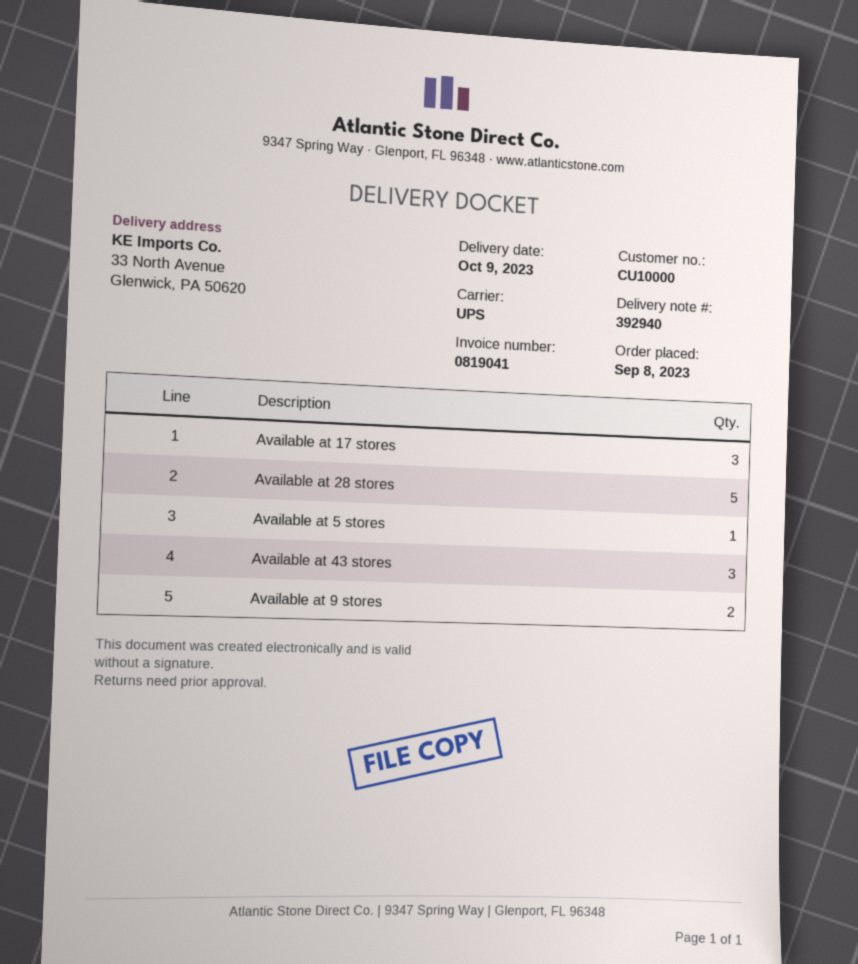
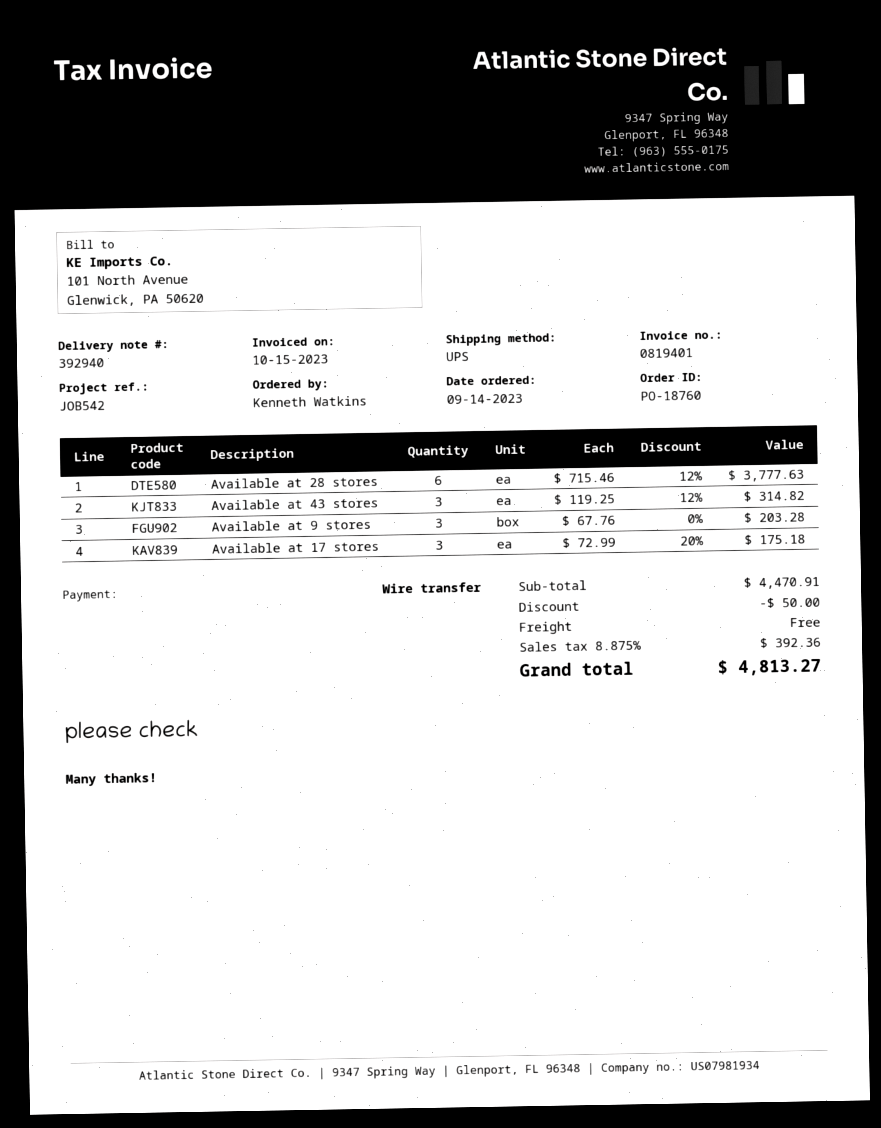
order date: 2023-09-08 -> 2023-09-14
invoice number: 0819041 -> 0819401
Available at 28 stores: 5 -> 6
Available at 5 stores: 1 -> none
Available at 9 stores: 2 -> 3

